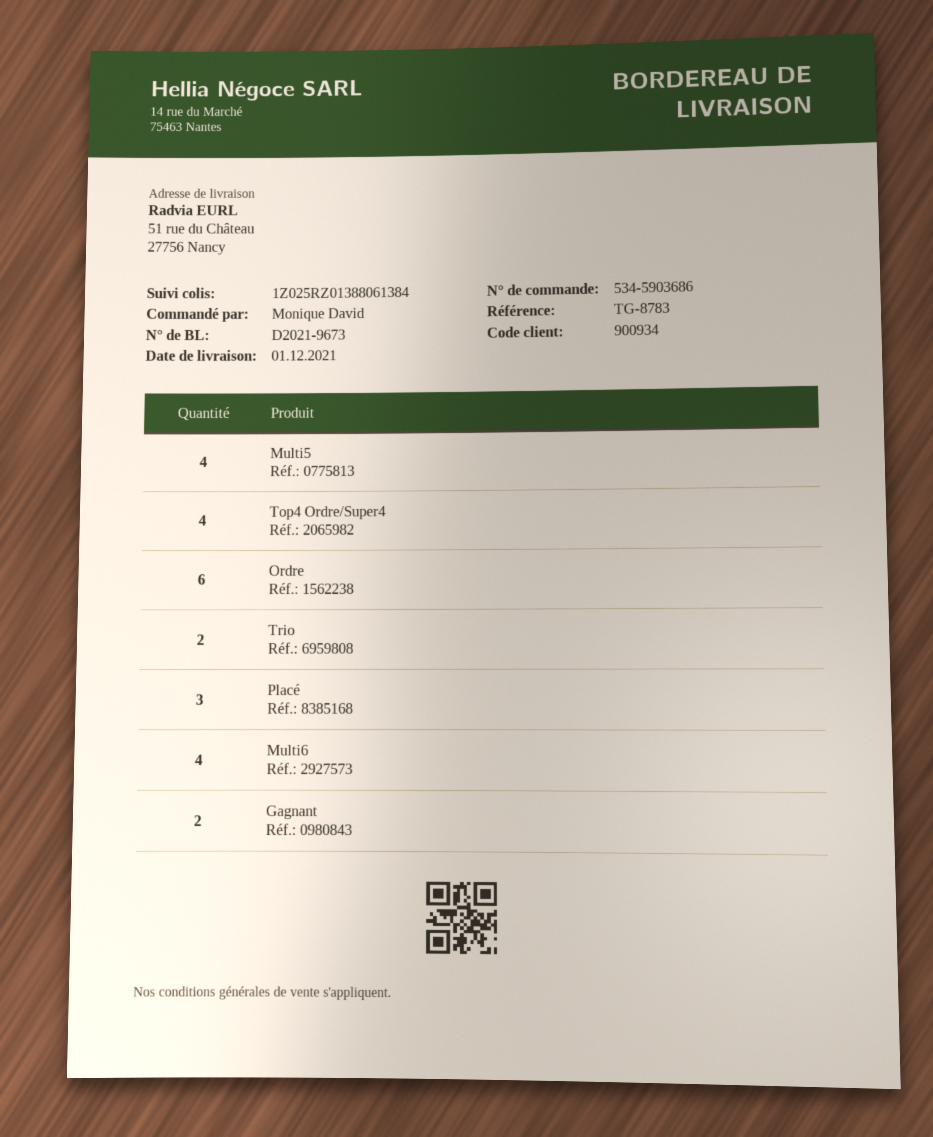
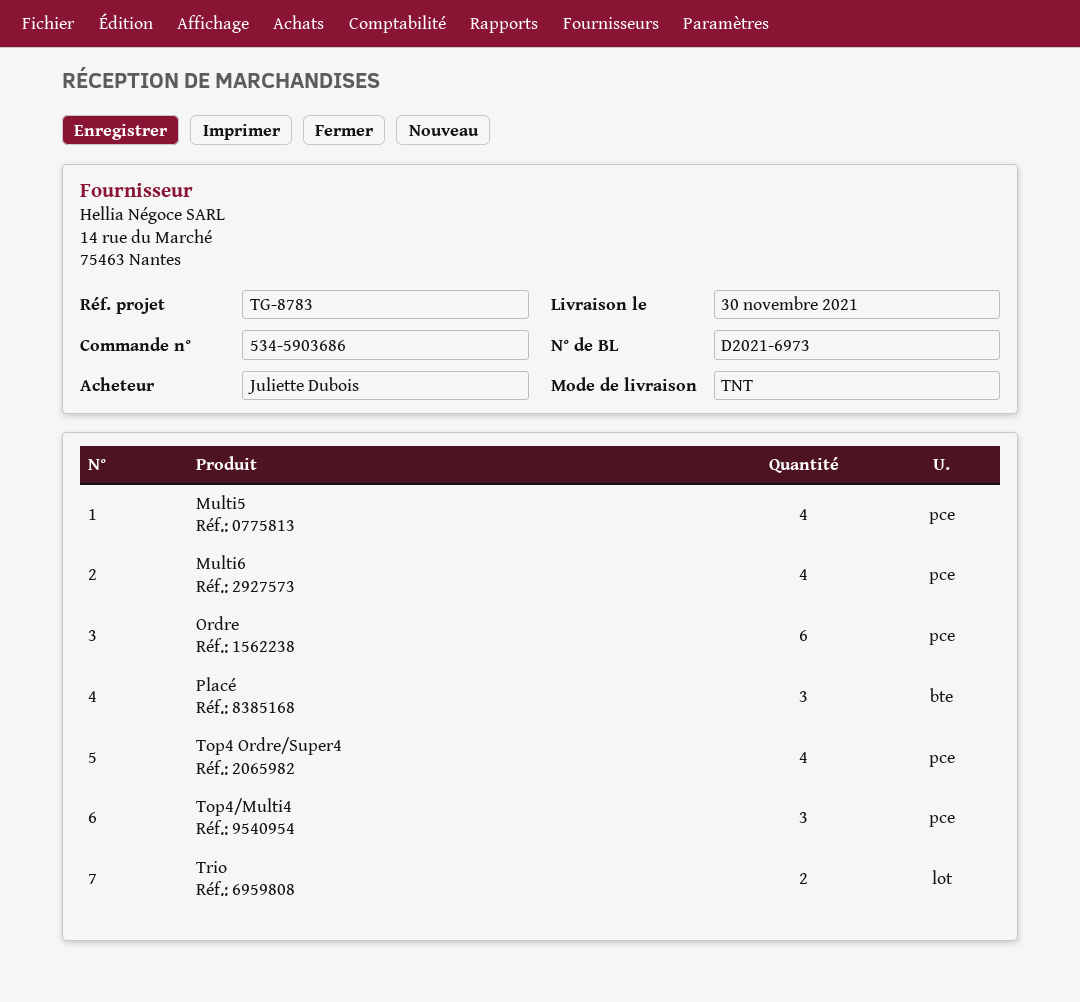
delivery note number: D2021-9673 -> D2021-6973
delivery date: 2021-12-01 -> 2021-11-30
ordered by: Monique David -> Juliette Dubois
Gagnant: 2 -> none
Top4/Multi4: none -> 3

